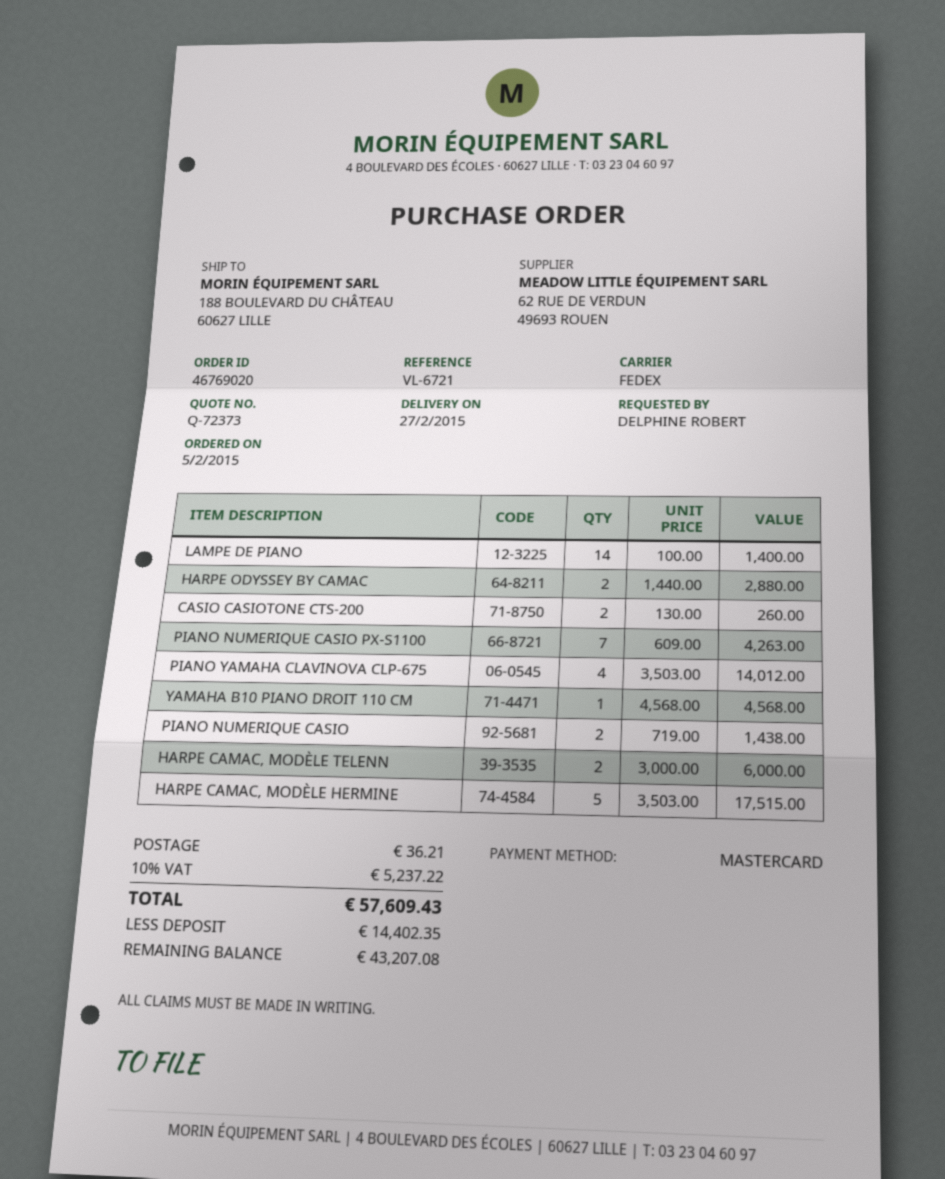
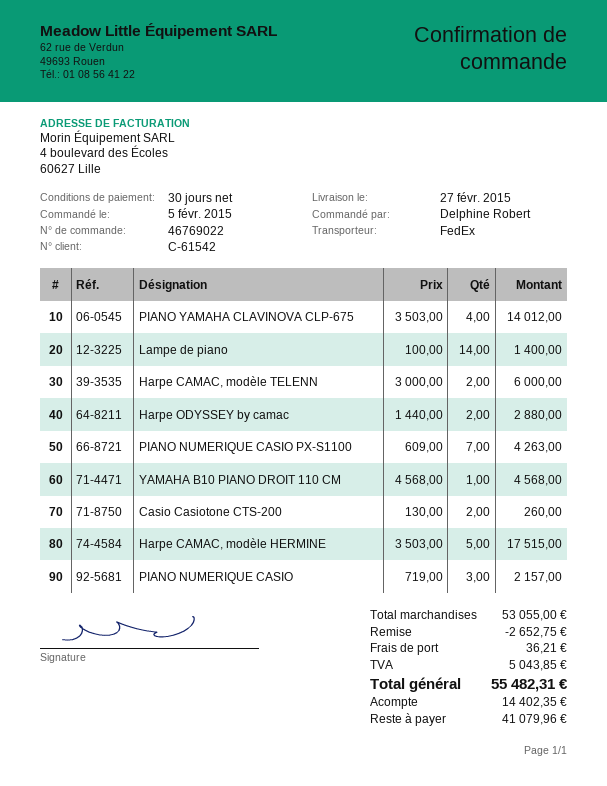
order number: 46769020 -> 46769022
PIANO NUMERIQUE CASIO: 2 x 719.00 = 1438.00 -> 3 x 719.00 = 2157.00
discount: none -> 2652.75
tax: 5237.22 -> 5043.85
total: 57609.43 -> 55482.31
balance: 43207.08 -> 41079.96

